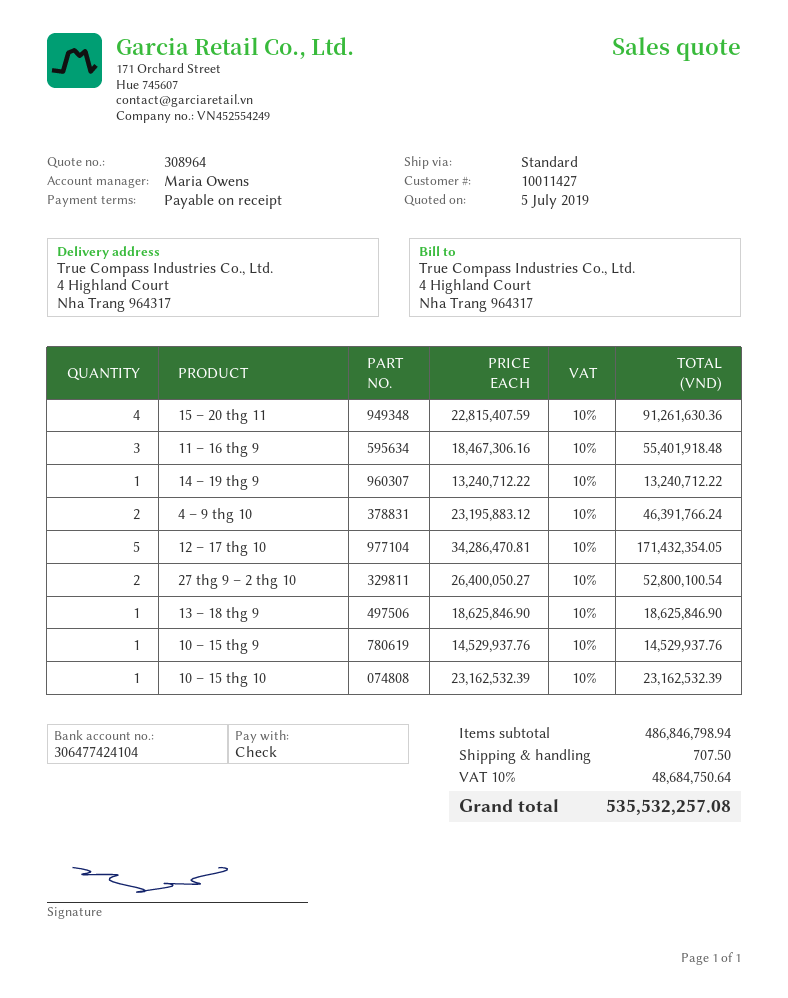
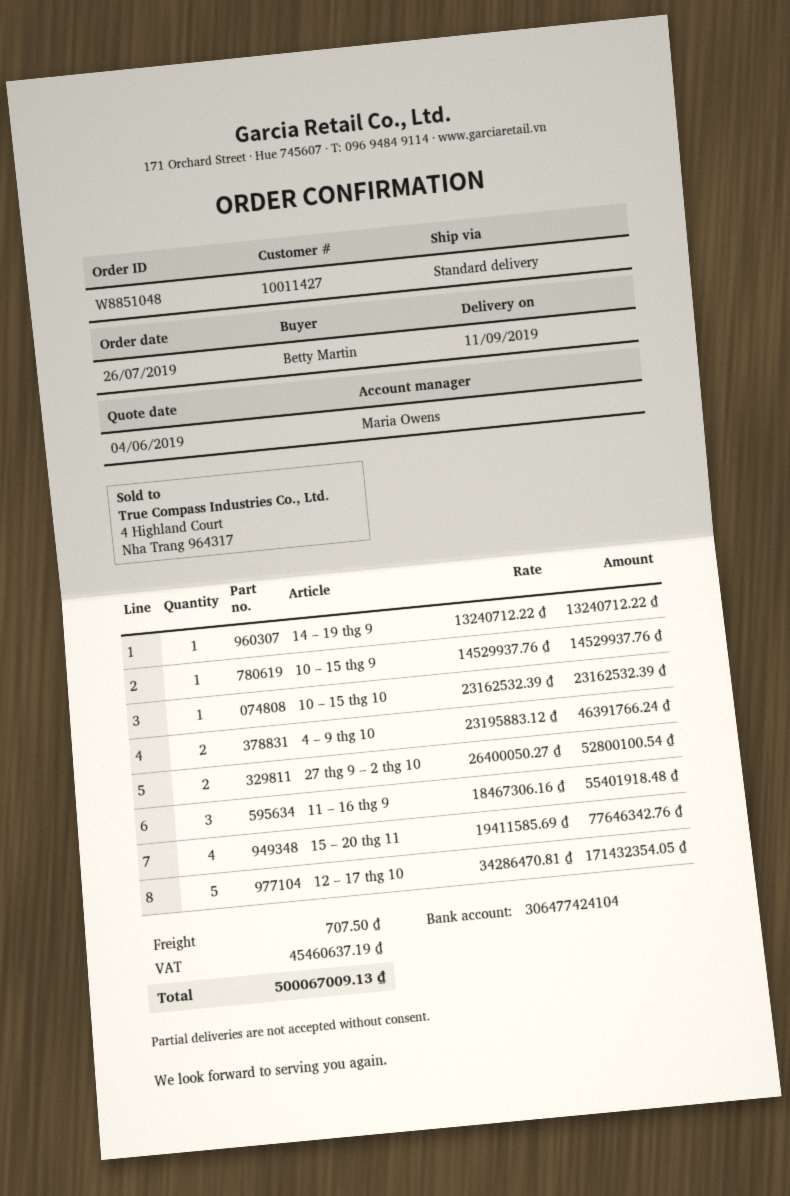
quote date: 2019-07-05 -> 2019-06-04
15 – 20 thg 11: 4 x 22815407.59 = 91261630.36 -> 4 x 19411585.69 = 77646342.76
13 – 18 thg 9: 1 x 18625846.90 = 18625846.90 -> none
tax: 48684750.64 -> 45460637.19
total: 535532257.08 -> 500067009.13

